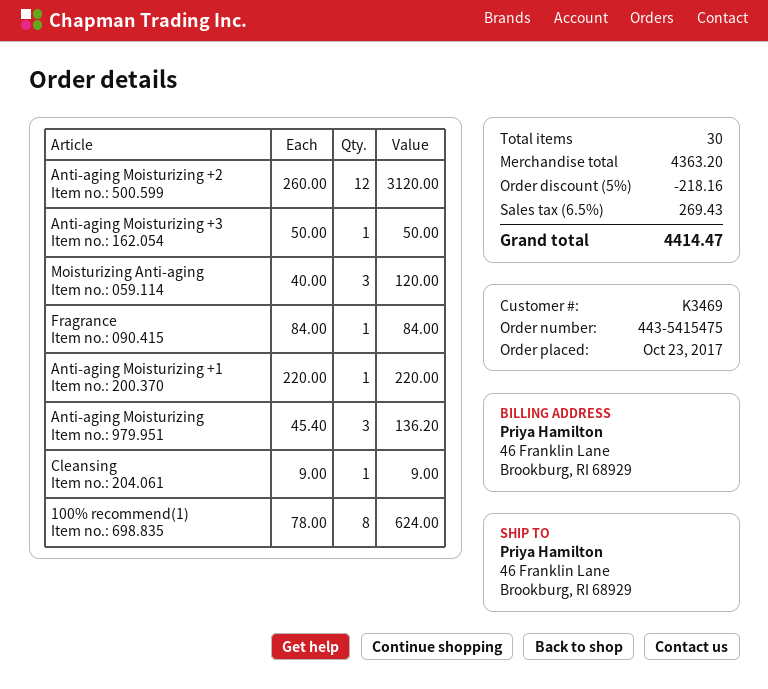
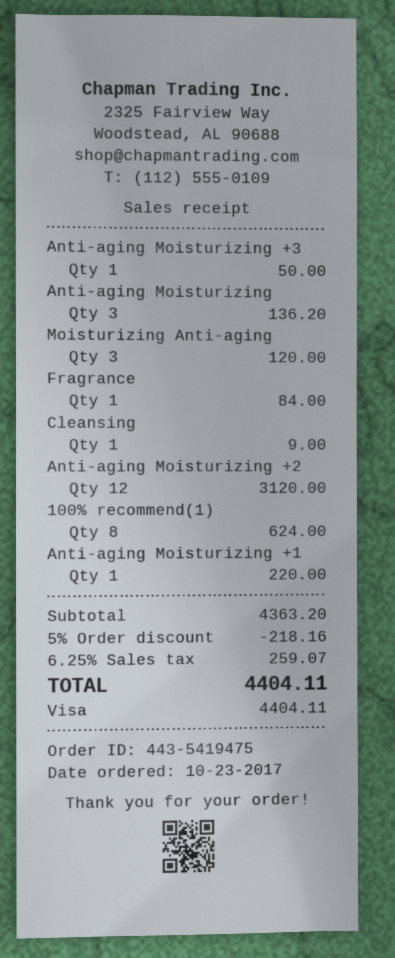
order number: 443-5415475 -> 443-5419475
tax: 6.5% = 269.43 -> 6.25% = 259.07
total: 4414.47 -> 4404.11

